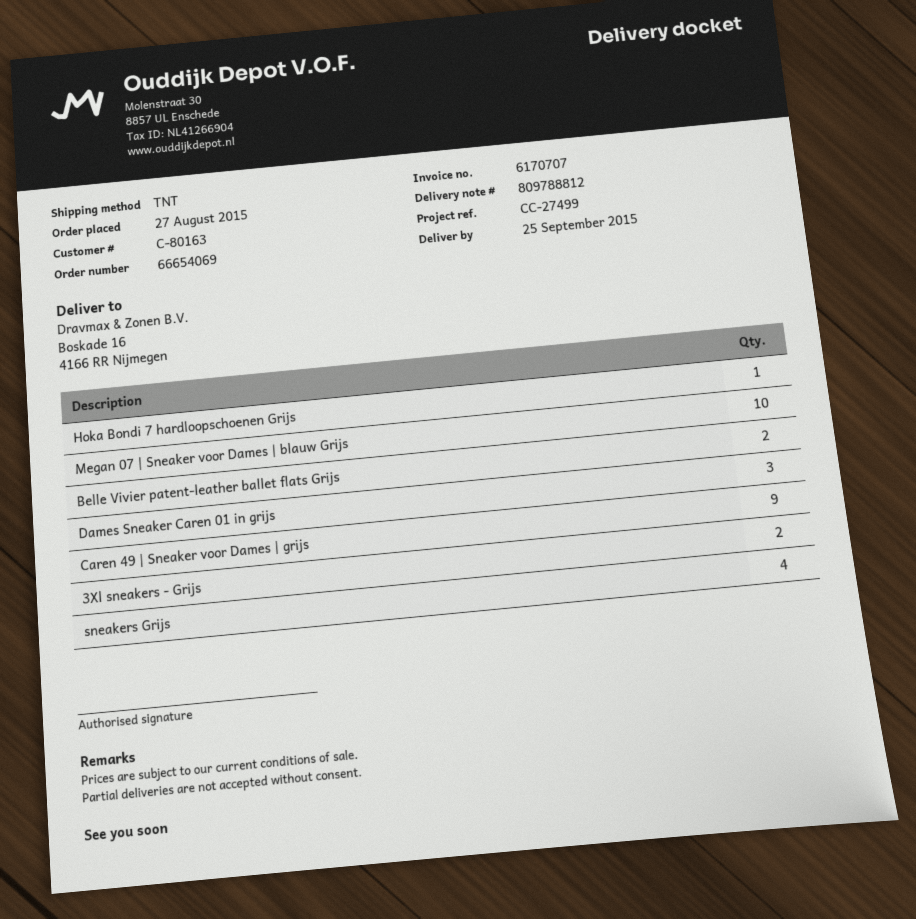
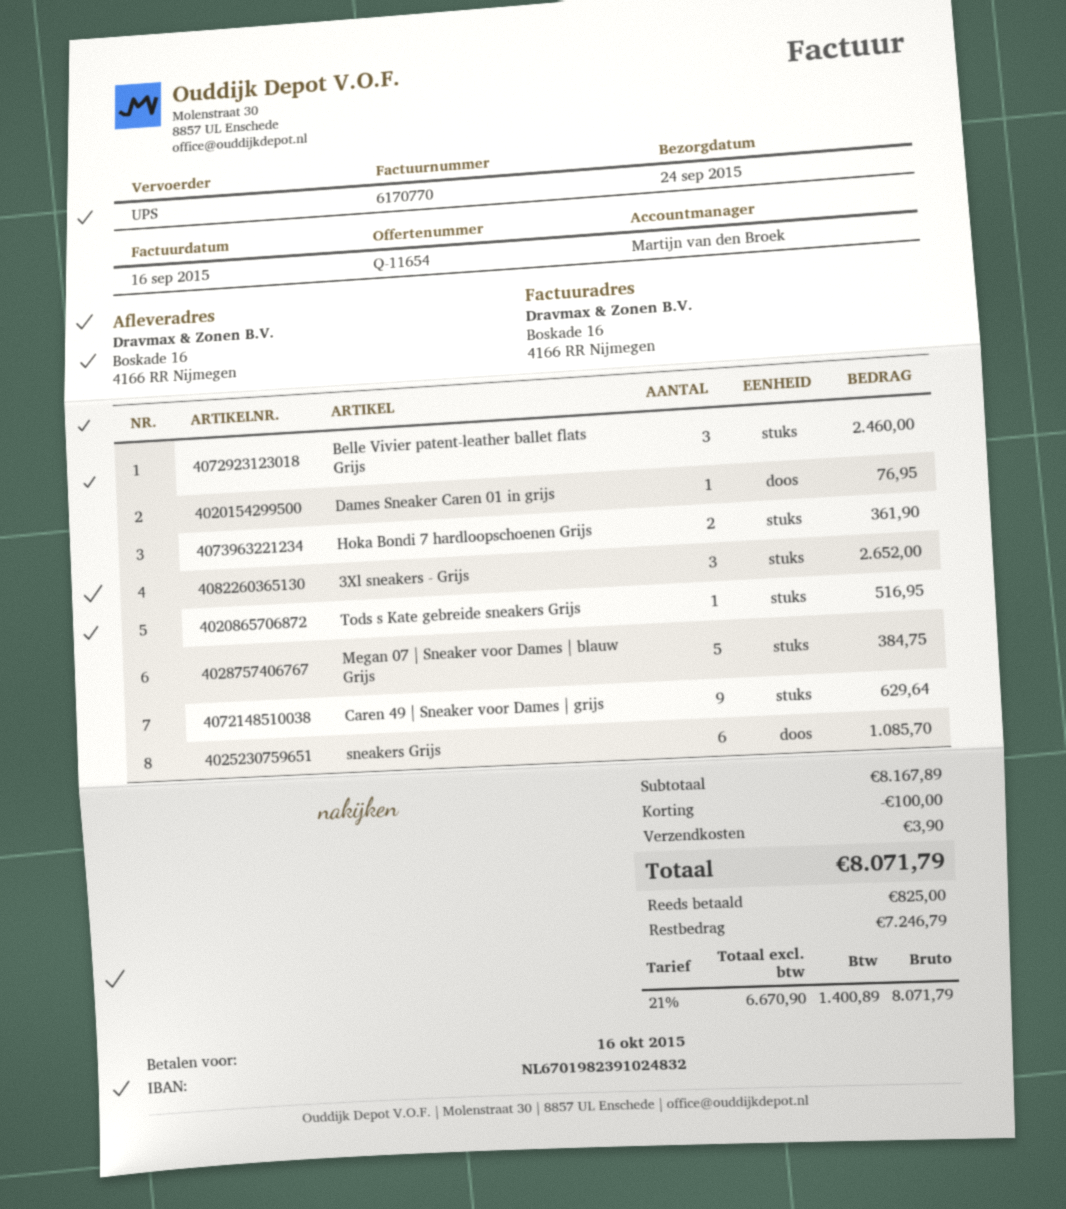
delivery date: 2015-09-25 -> 2015-09-24
invoice number: 6170707 -> 6170770
shipping method: TNT -> UPS
Hoka Bondi 7 hardloopschoenen Grijs: 1 -> 2
Megan 07 | Sneaker voor Dames | blauw Grijs: 10 -> 5
Belle Vivier patent-leather ballet flats Grijs: 2 -> 3
Dames Sneaker Caren 01 in grijs: 3 -> 1
3Xl sneakers - Grijs: 2 -> 3
sneakers Grijs: 4 -> 6
Tods s Kate gebreide sneakers Grijs: none -> 1

